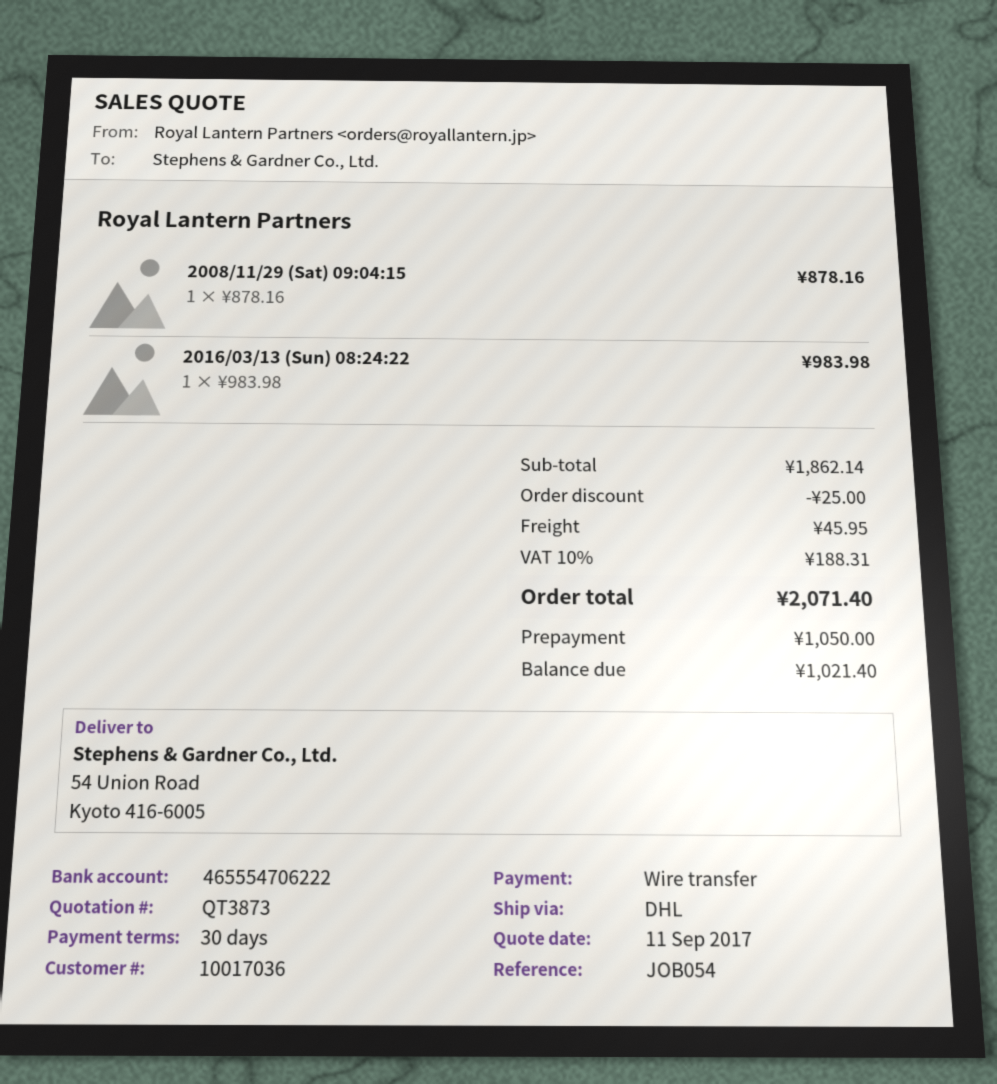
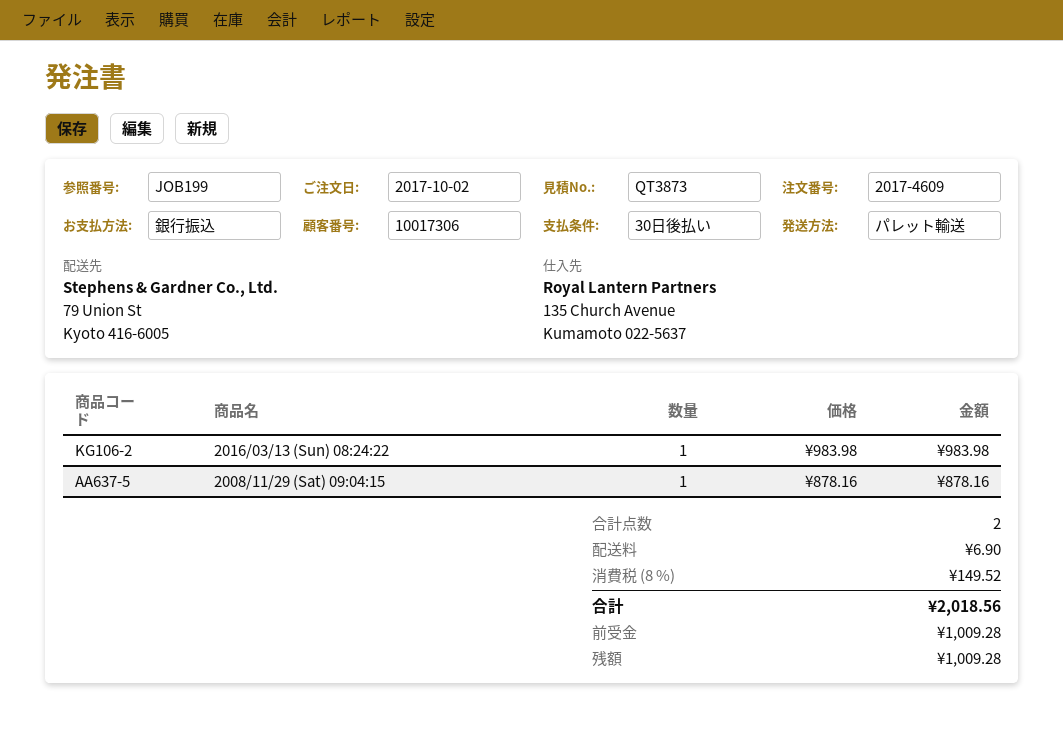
customer number: 10017036 -> 10017306
reference: JOB054 -> JOB199
shipping method: DHL -> pallet freight
ship to: 54 Union Road, Kyoto 416-6005 -> 79 Union St, Kyoto 416-6005
discount: 25.00 -> none
shipping: 45.95 -> 6.90
tax: 10% = 188.31 -> 8% = 149.52
total: 2071.40 -> 2018.56
deposit: 1050.00 -> 1009.28
balance: 1021.40 -> 1009.28

